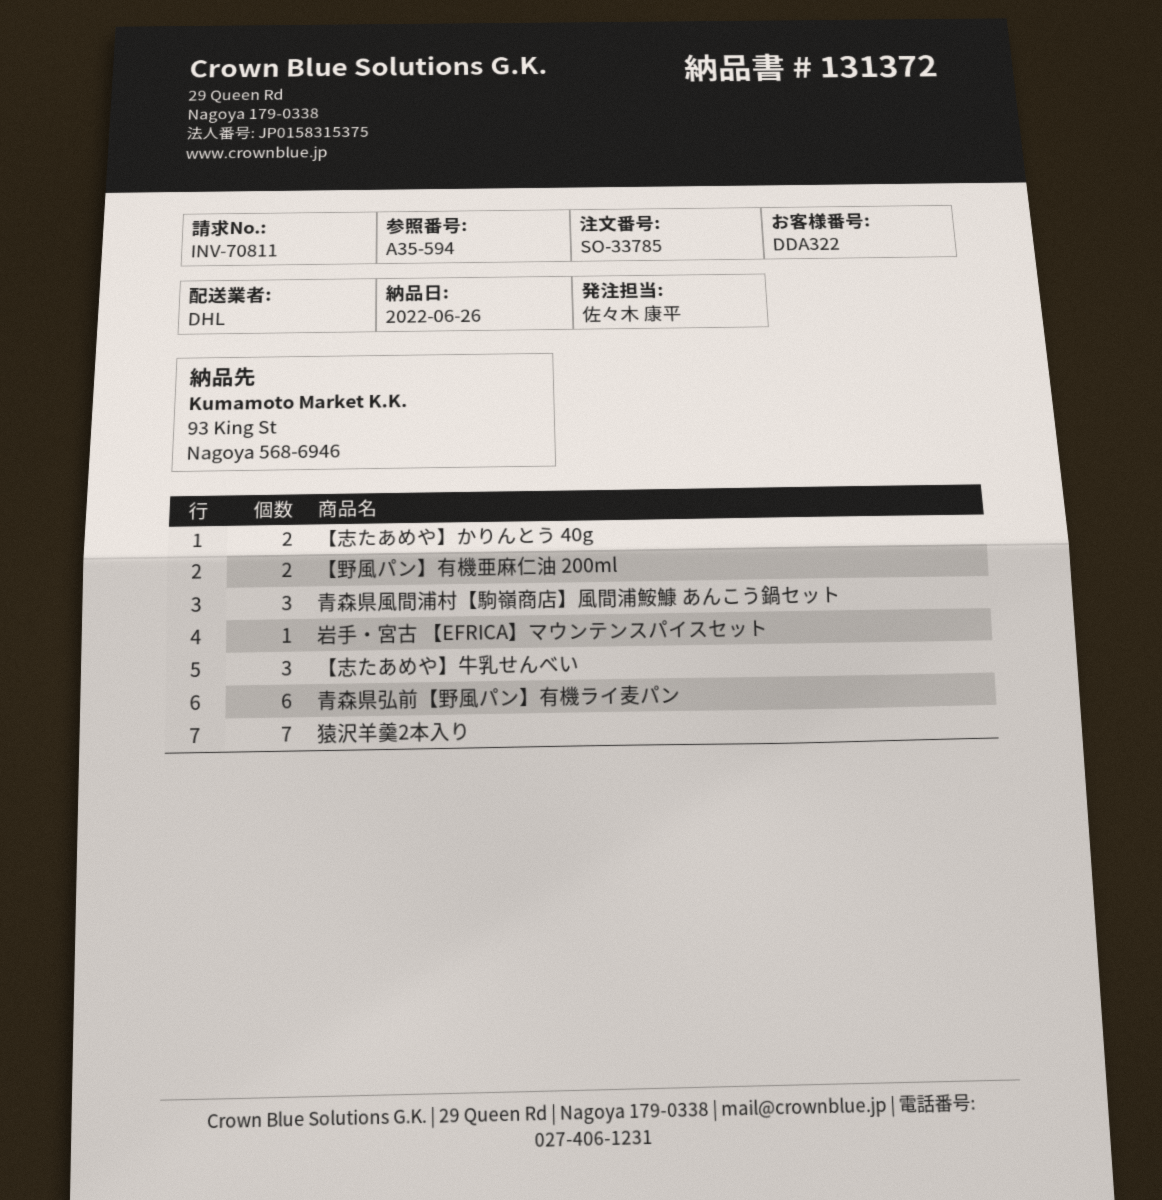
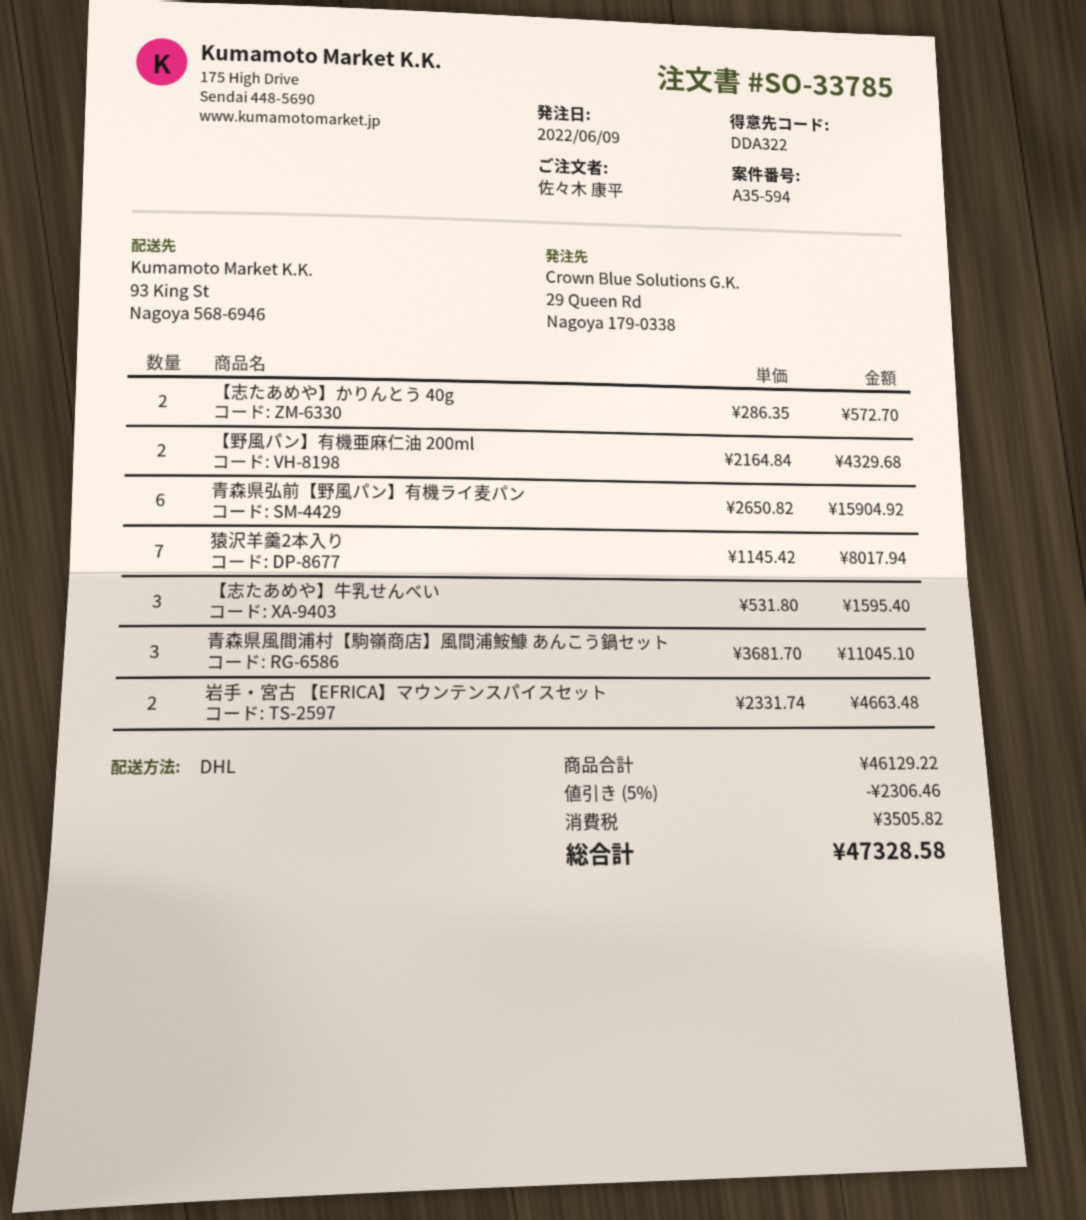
岩手・宮古 【EFRICA】マウンテンスパイスセット: 1 -> 2

